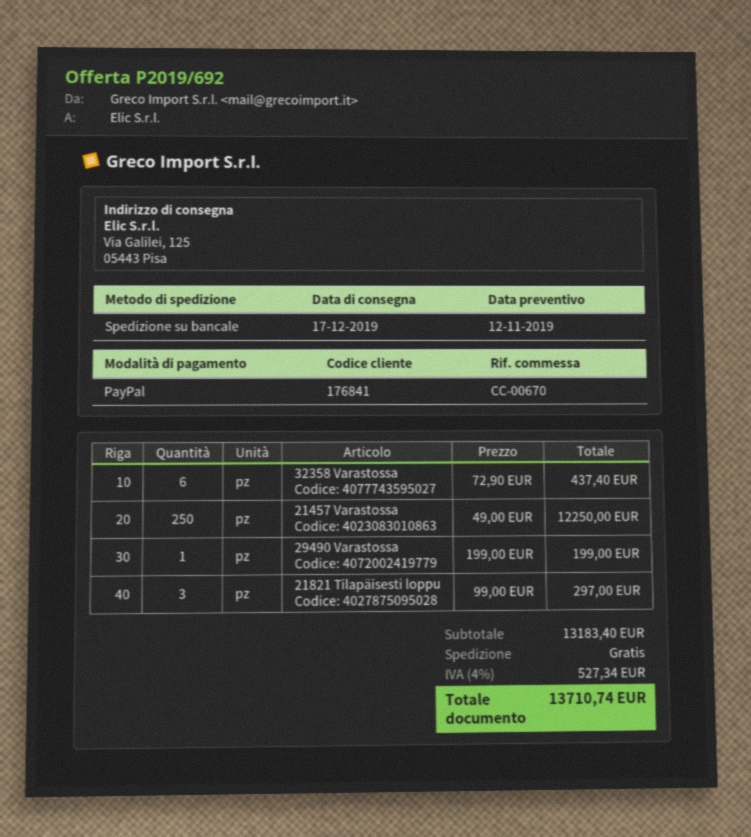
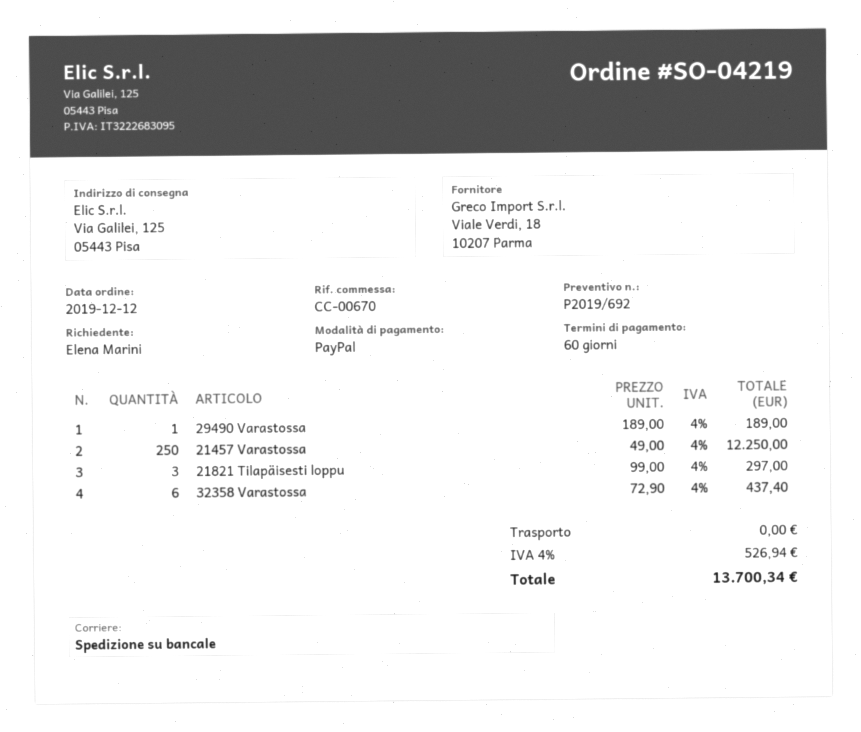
29490 Varastossa: 1 x 199.00 = 199.00 -> 1 x 189.00 = 189.00
tax: 4% = 527.34 -> 4% = 526.94
total: 13710.74 -> 13700.34

